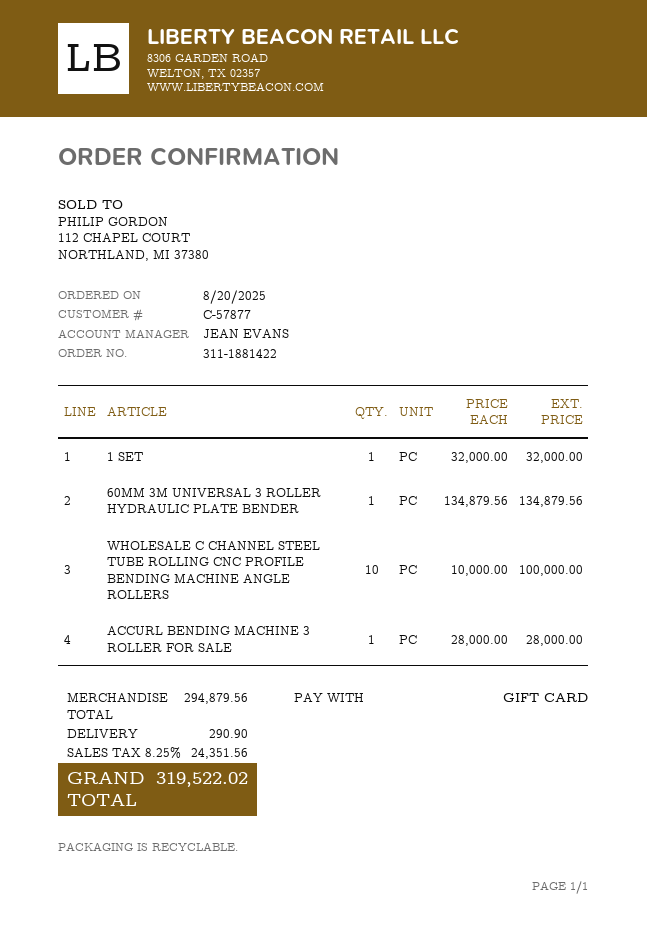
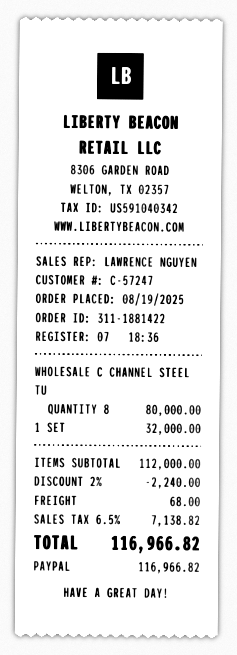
order date: 2025-08-20 -> 2025-08-19
customer number: C-57877 -> C-57247
sales rep: JEAN EVANS -> LAWRENCE NGUYEN
payment method: gift card -> PayPal
60MM 3M UNIVERSAL 3 ROLLER HYDRAULIC PLATE BENDER: 1 for 134879.56 -> none
WHOLESALE C CHANNEL STEEL TUBE ROLLING CNC PROFILE BENDING MACHINE ANGLE ROLLERS: 10 for 100000.00 -> 8 for 80000.00
ACCURL BENDING MACHINE 3 ROLLER FOR SALE: 1 for 28000.00 -> none
subtotal: 294879.56 -> 112000.00
discount: none -> 2% = 2240.00
shipping: 290.90 -> 68.00
tax: 8.25% = 24351.56 -> 6.5% = 7138.82
total: 319522.02 -> 116966.82

